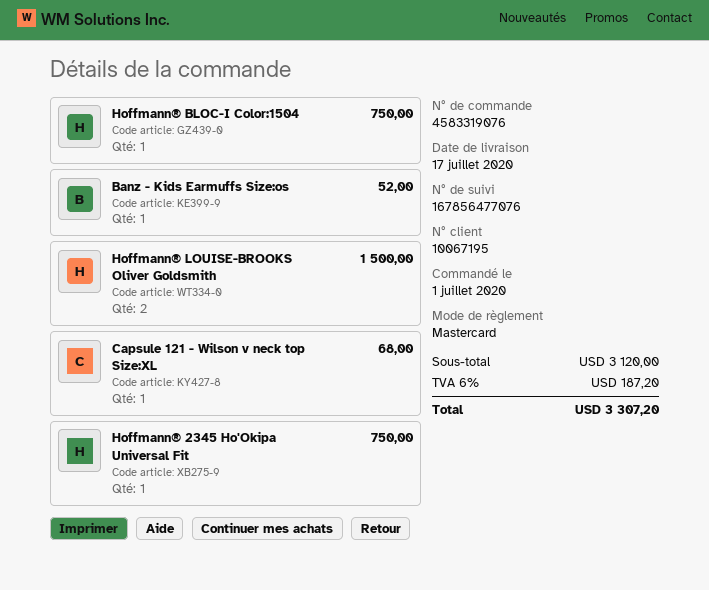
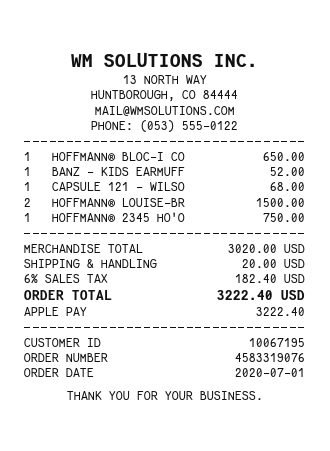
payment method: Mastercard -> Apple Pay
Hoffmann® BLOC-I Color:1504: 1 for 750.00 -> 1 for 650.00
subtotal: 3120.00 -> 3020.00
shipping: none -> 20.00
tax: 6% = 187.20 -> 6% = 182.40
total: 3307.20 -> 3222.40

